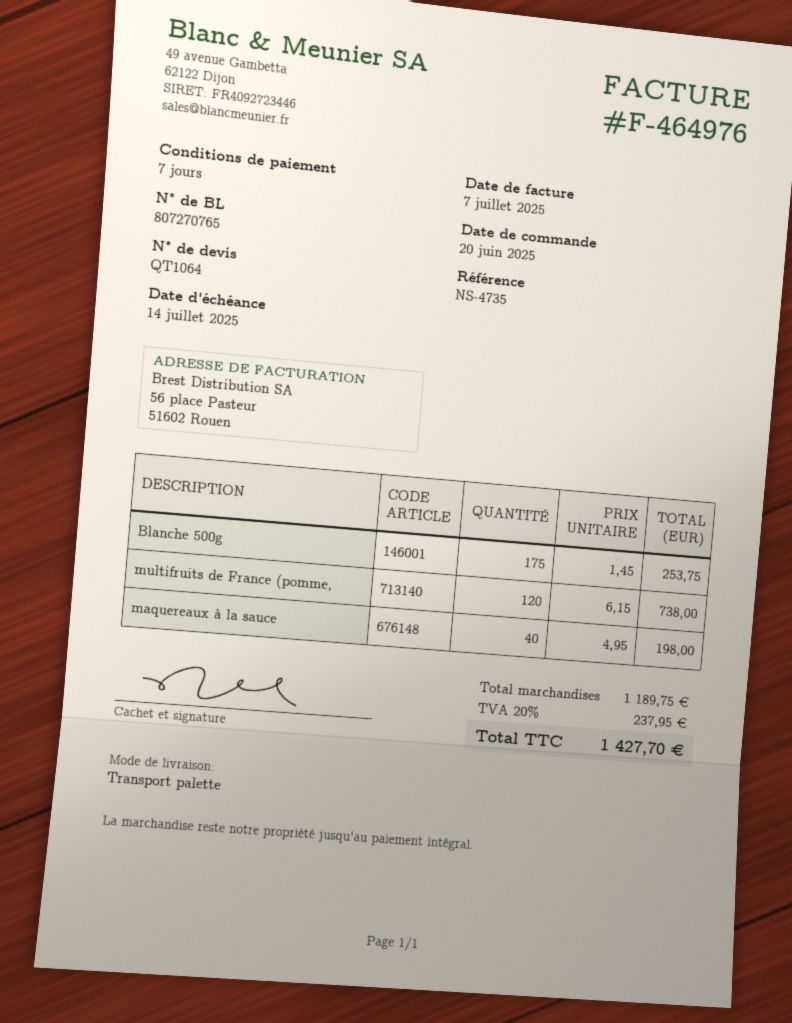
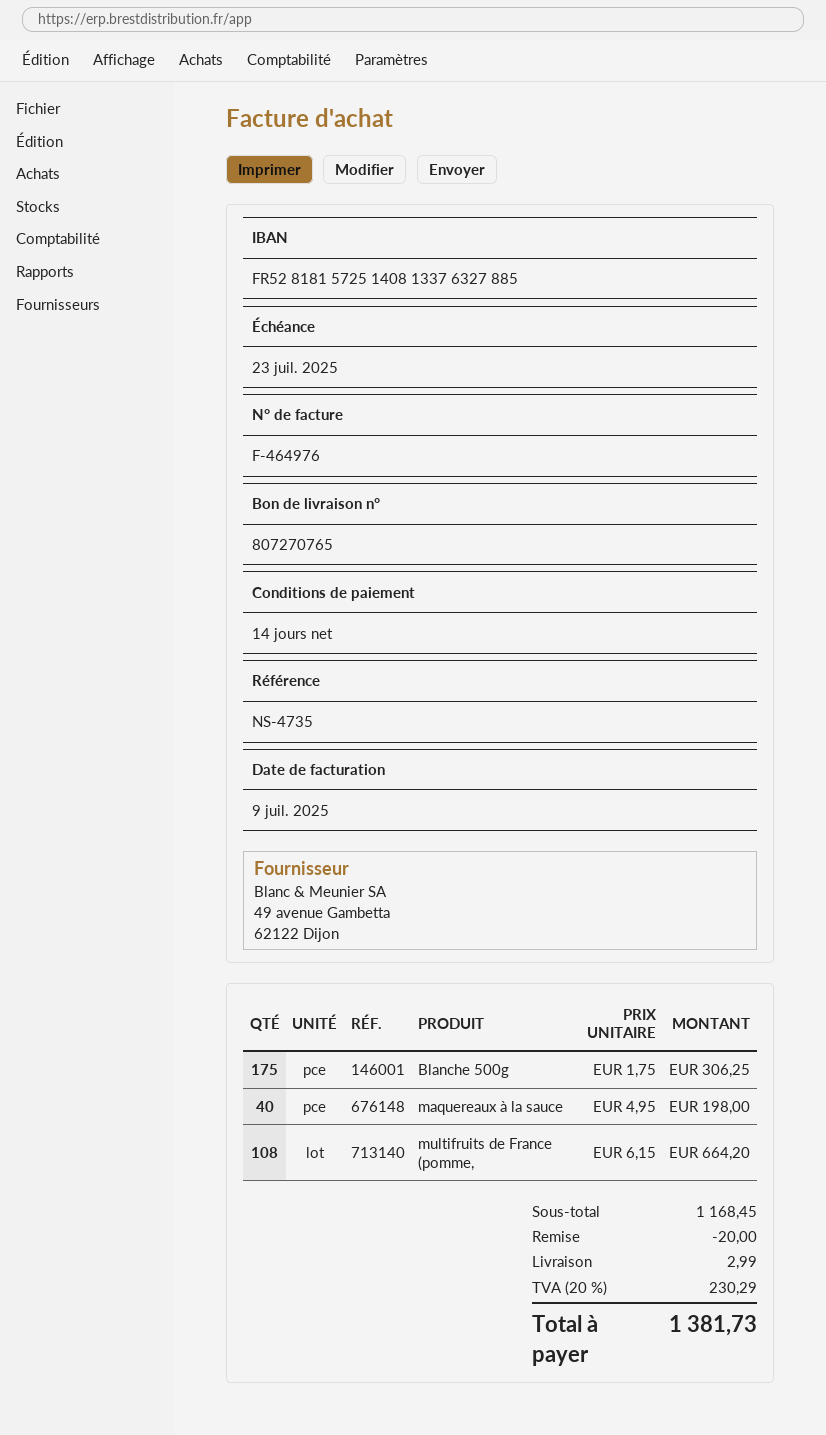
invoice date: 2025-07-07 -> 2025-07-09
payment terms: 7 days -> 14 days
due date: 2025-07-14 -> 2025-07-23
Blanche 500g: 175 x 1.45 = 253.75 -> 175 x 1.75 = 306.25
multifruits de France (pomme,: 120 x 6.15 = 738.00 -> 108 x 6.15 = 664.20
subtotal: 1189.75 -> 1168.45
discount: none -> 20.00
shipping: none -> 2.99
tax: 20% = 237.95 -> 20% = 230.29
total: 1427.70 -> 1381.73

